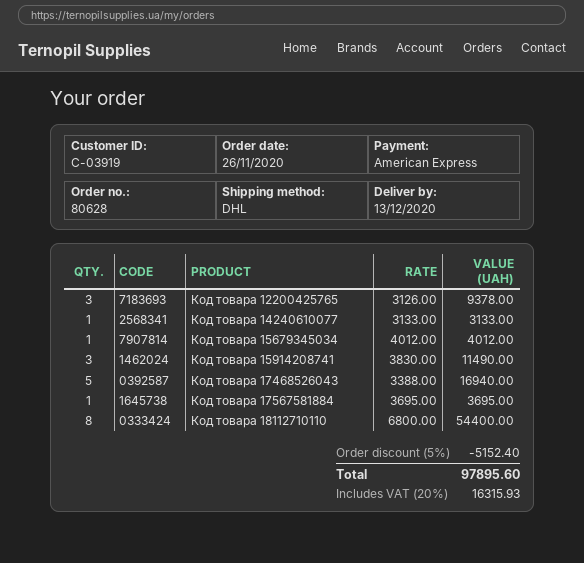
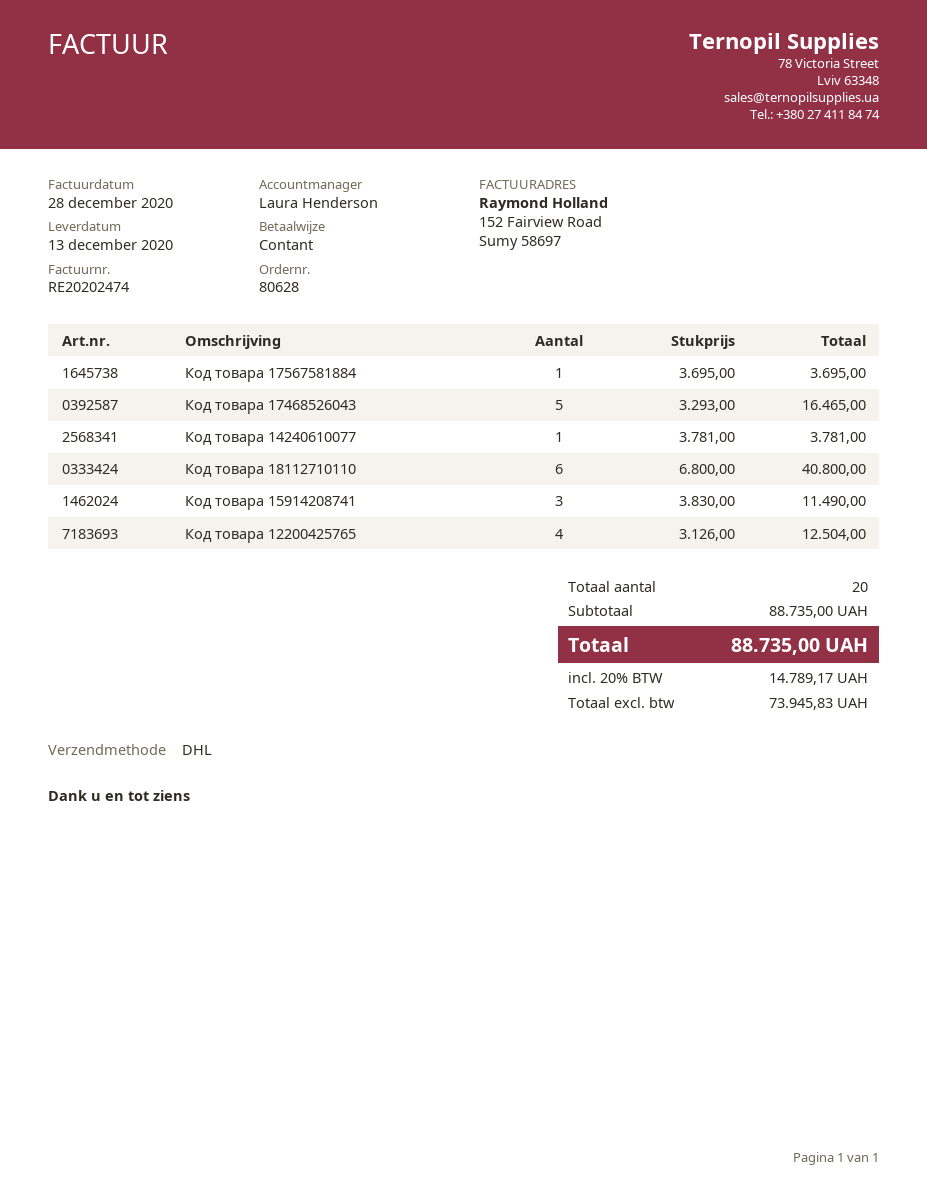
payment method: American Express -> cash
Код товара 12200425765: 3 x 3126.00 = 9378.00 -> 4 x 3126.00 = 12504.00
Код товара 14240610077: 1 x 3133.00 = 3133.00 -> 1 x 3781.00 = 3781.00
Код товара 15679345034: 1 x 4012.00 = 4012.00 -> none
Код товара 17468526043: 5 x 3388.00 = 16940.00 -> 5 x 3293.00 = 16465.00
Код товара 18112710110: 8 x 6800.00 = 54400.00 -> 6 x 6800.00 = 40800.00
discount: 5% = 5152.40 -> none
tax: 20% = 16315.93 -> 20% = 14789.17
total: 97895.60 -> 88735.00

